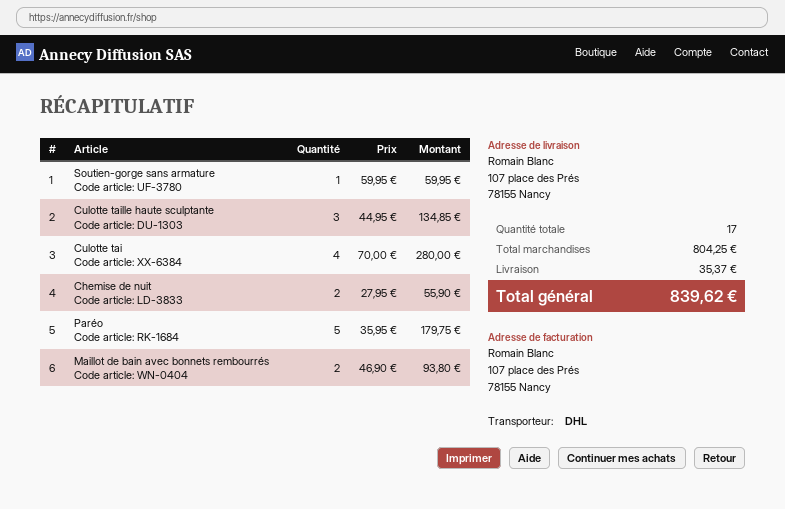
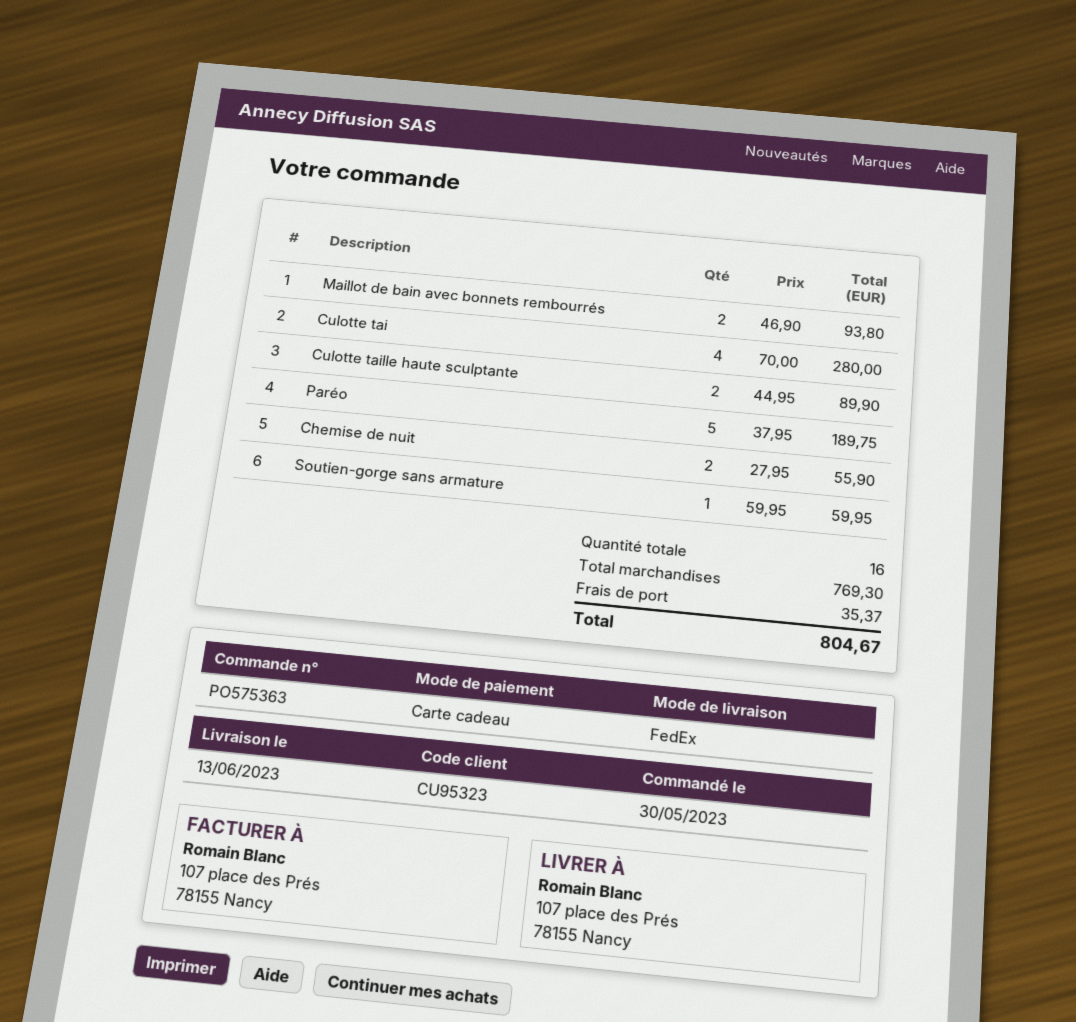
shipping method: DHL -> FedEx
Culotte taille haute sculptante: 3 x 44.95 = 134.85 -> 2 x 44.95 = 89.90
Paréo: 5 x 35.95 = 179.75 -> 5 x 37.95 = 189.75
total quantity: 17 -> 16
subtotal: 804.25 -> 769.30
total: 839.62 -> 804.67

